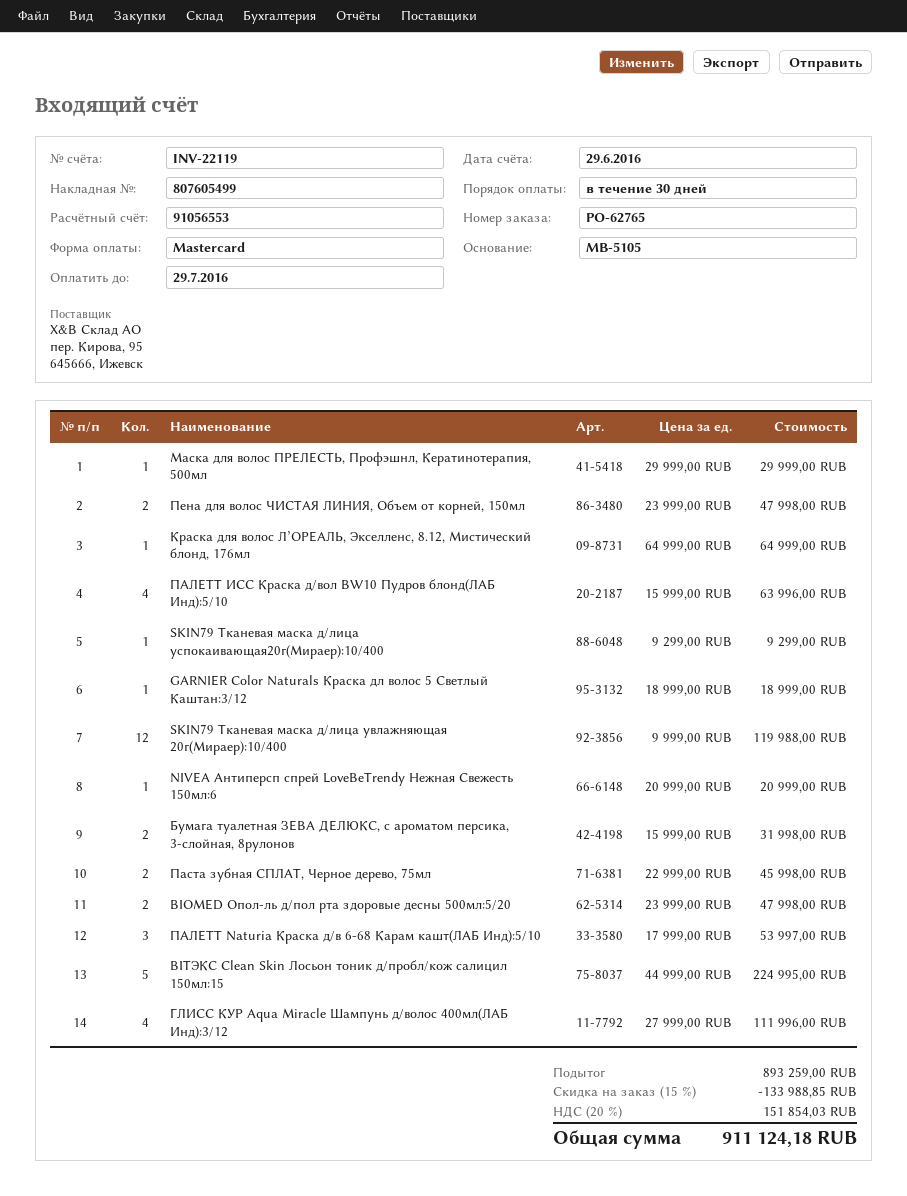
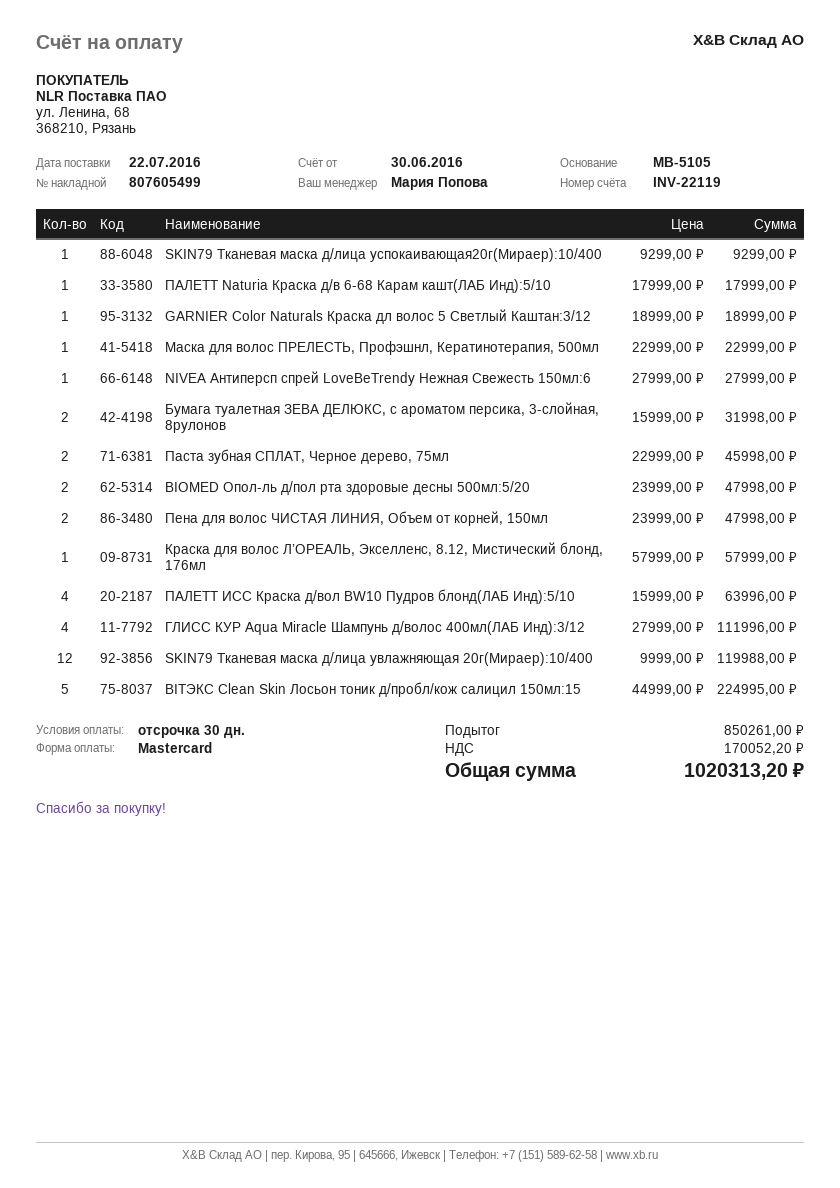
invoice date: 2016-06-29 -> 2016-06-30
Маска для волос ПРЕЛЕСТЬ, Профэшнл, Кератинотерапия, 500мл: 1 x 29999.00 = 29999.00 -> 1 x 22999.00 = 22999.00
Краска для волос Л’ОРЕАЛЬ, Экселленс, 8.12, Мистический блонд, 176мл: 1 x 64999.00 = 64999.00 -> 1 x 57999.00 = 57999.00
NIVEA Антиперсп спрей LoveBeTrendy Нежная Свежесть 150мл:6: 1 x 20999.00 = 20999.00 -> 1 x 27999.00 = 27999.00
ПАЛЕТТ Naturia Краска д/в 6-68 Карам кашт(ЛАБ Инд):5/10: 3 x 17999.00 = 53997.00 -> 1 x 17999.00 = 17999.00
subtotal: 893259.00 -> 850261.00
discount: 15% = 133988.85 -> none
tax: 151854.03 -> 170052.20
total: 911124.18 -> 1020313.20

